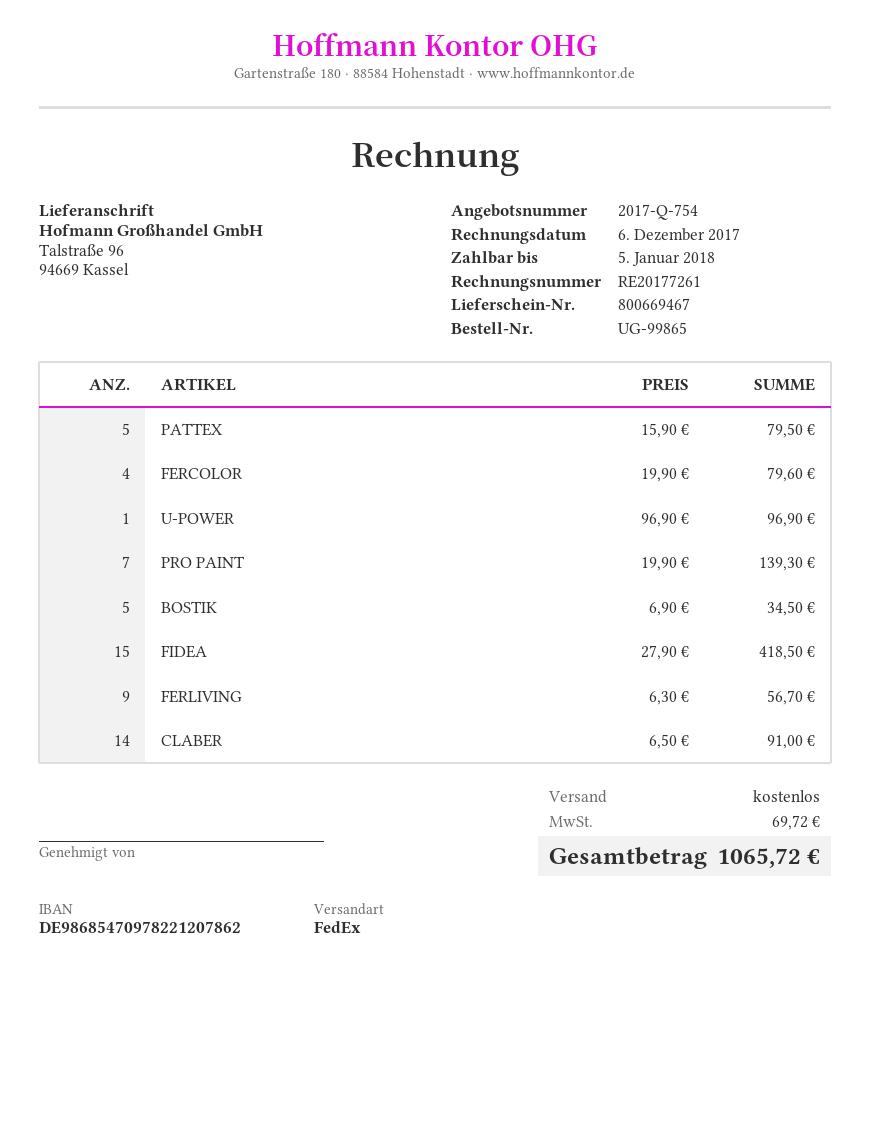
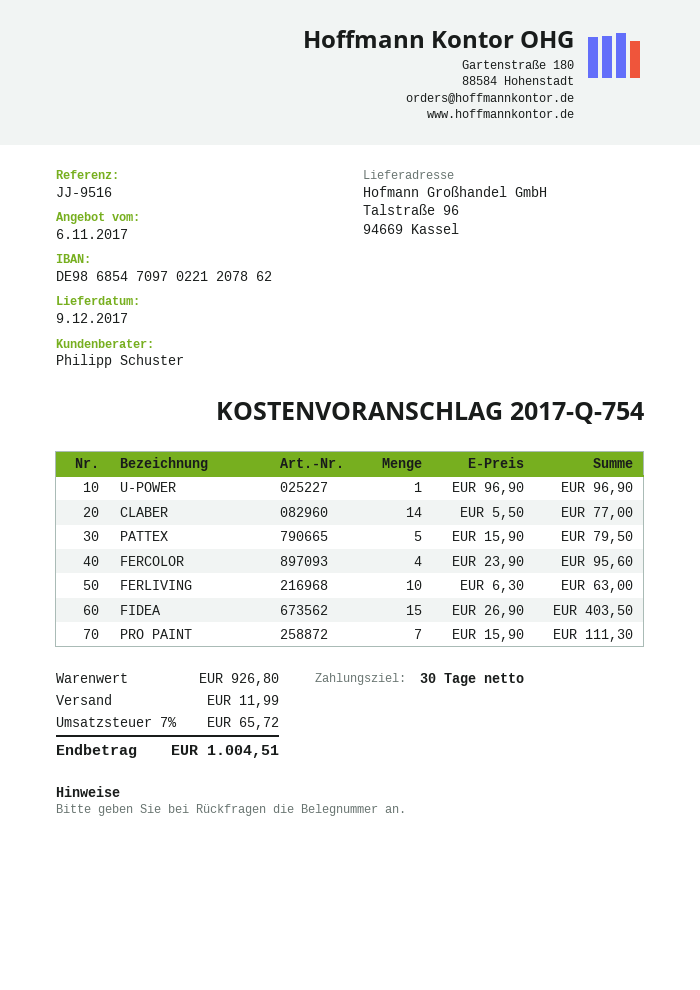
bank account: DE98685470978221207862 -> DE98685470970221207862
FERCOLOR: 4 x 19.90 = 79.60 -> 4 x 23.90 = 95.60
PRO PAINT: 7 x 19.90 = 139.30 -> 7 x 15.90 = 111.30
BOSTIK: 5 x 6.90 = 34.50 -> none
FIDEA: 15 x 27.90 = 418.50 -> 15 x 26.90 = 403.50
FERLIVING: 9 x 6.30 = 56.70 -> 10 x 6.30 = 63.00
CLABER: 14 x 6.50 = 91.00 -> 14 x 5.50 = 77.00
shipping: 0.00 -> 11.99
tax: 69.72 -> 65.72
total: 1065.72 -> 1004.51

